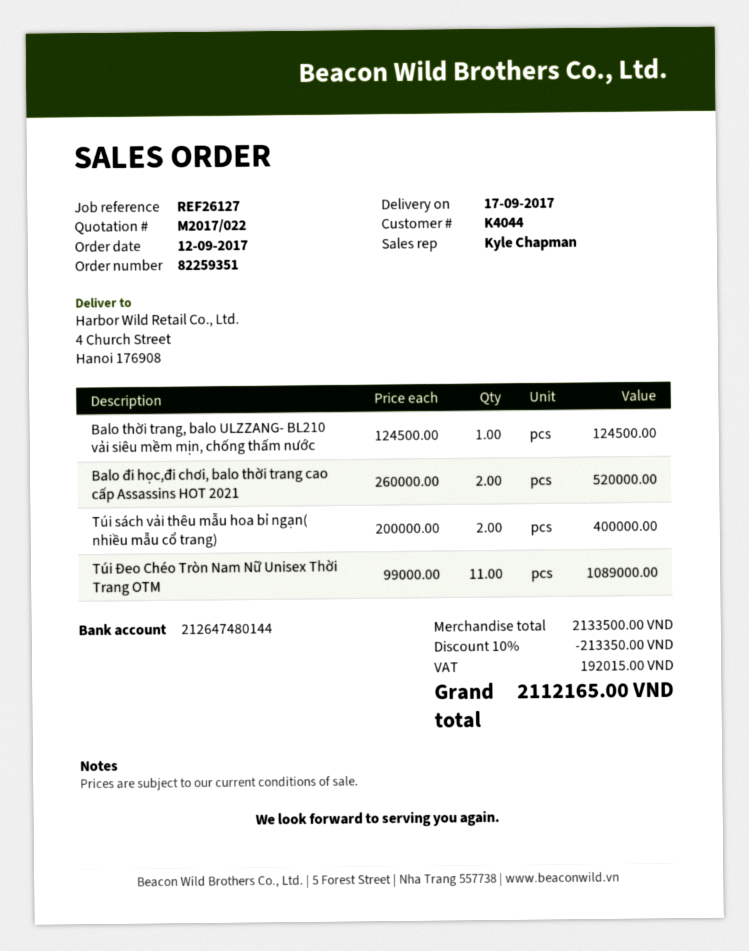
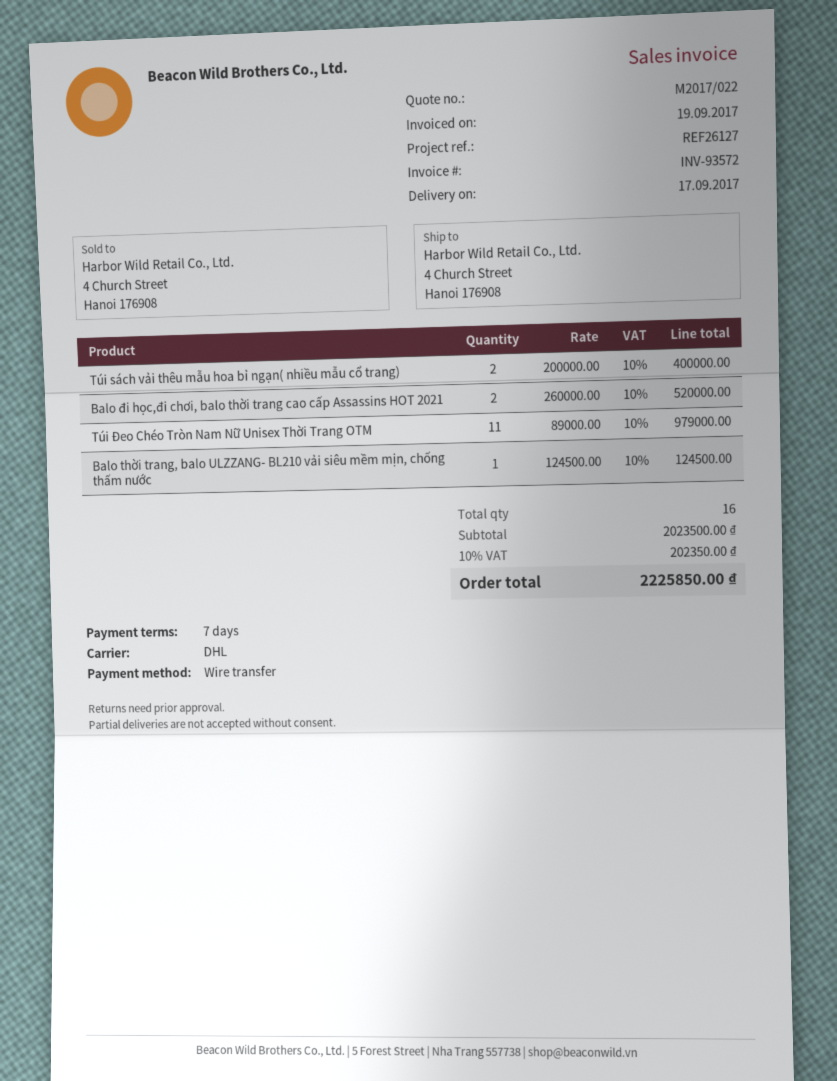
Túi Đeo Chéo Tròn Nam Nữ Unisex Thời Trang OTM: 11 x 99000.00 = 1089000.00 -> 11 x 89000.00 = 979000.00
subtotal: 2133500.00 -> 2023500.00
discount: 10% = 213350.00 -> none
tax: 192015.00 -> 202350.00
total: 2112165.00 -> 2225850.00

